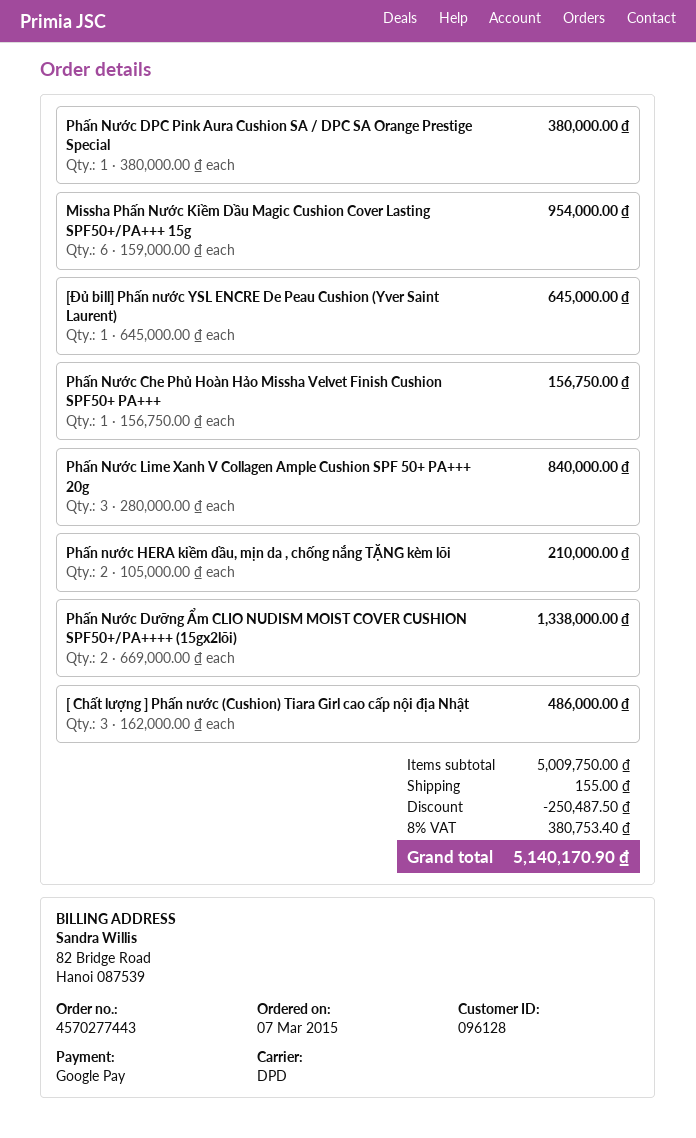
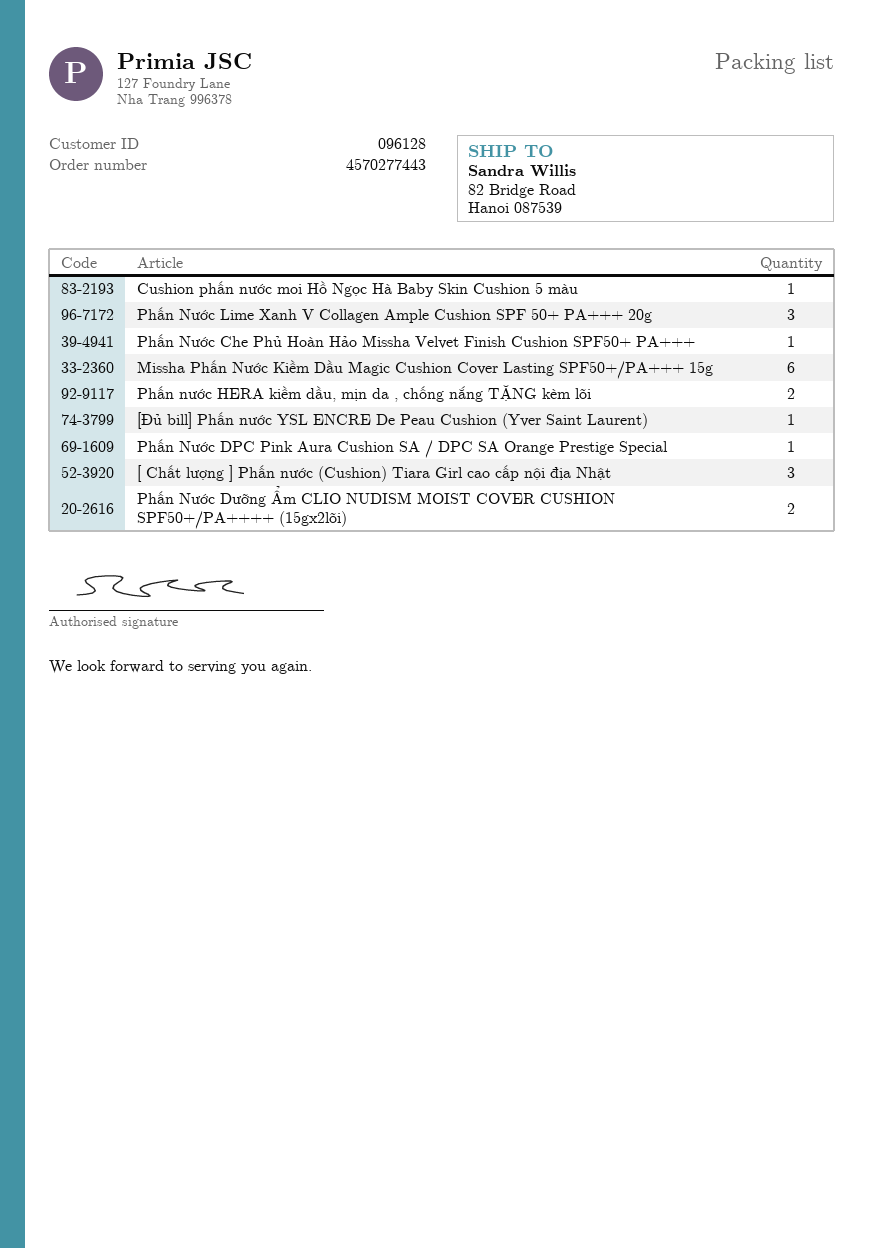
Cushion phấn nước moi Hồ Ngọc Hà Baby Skin Cushion 5 màu: none -> 1

